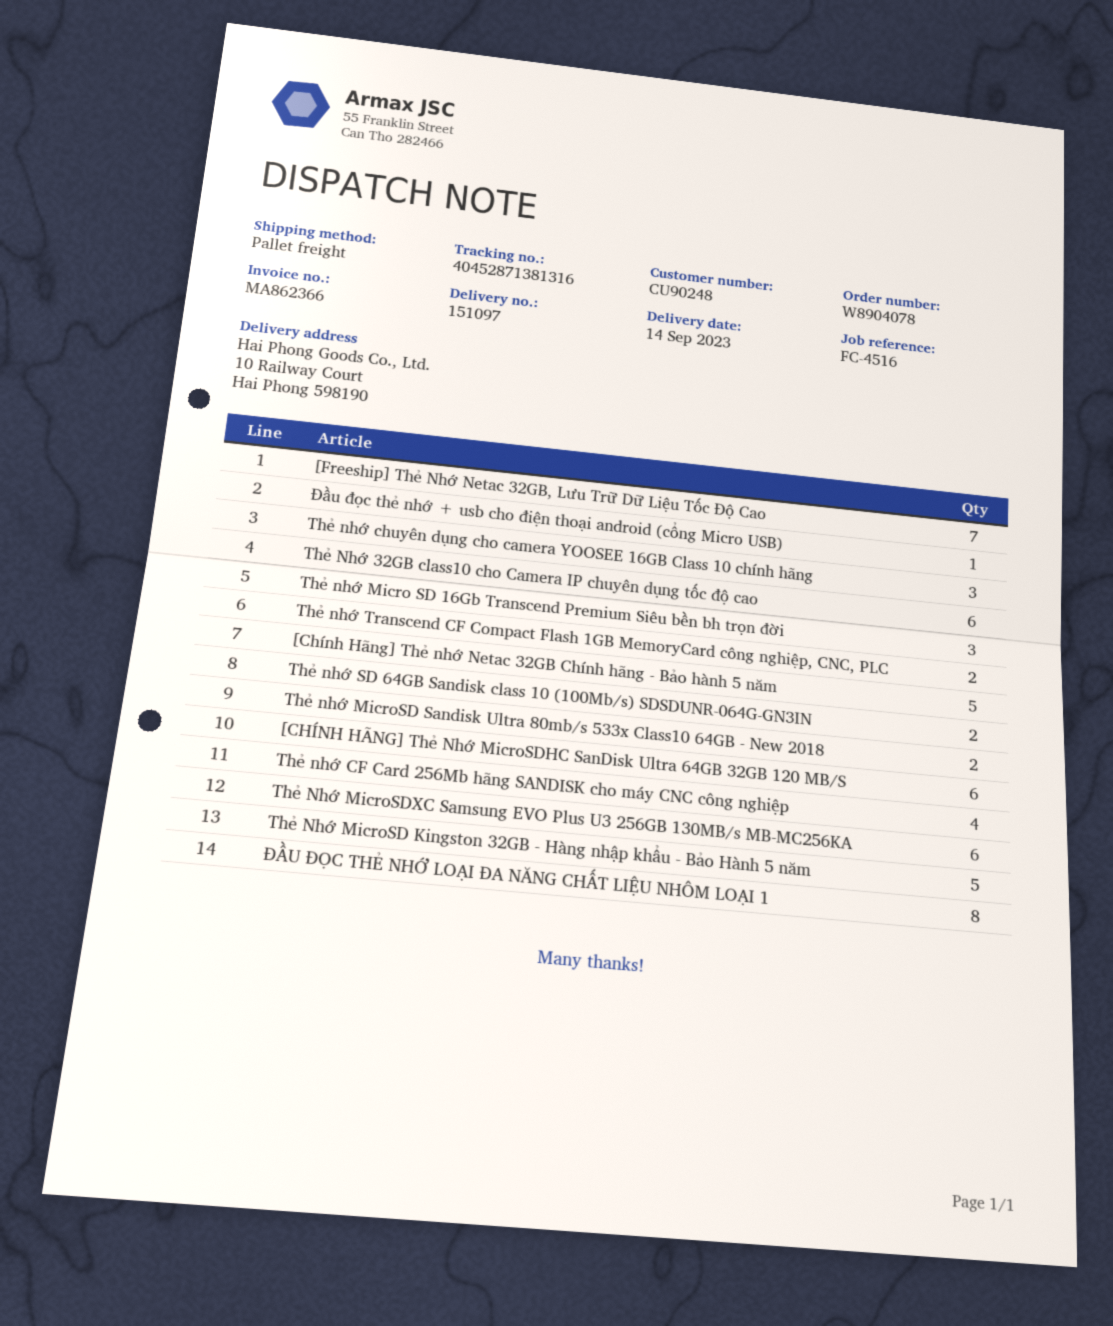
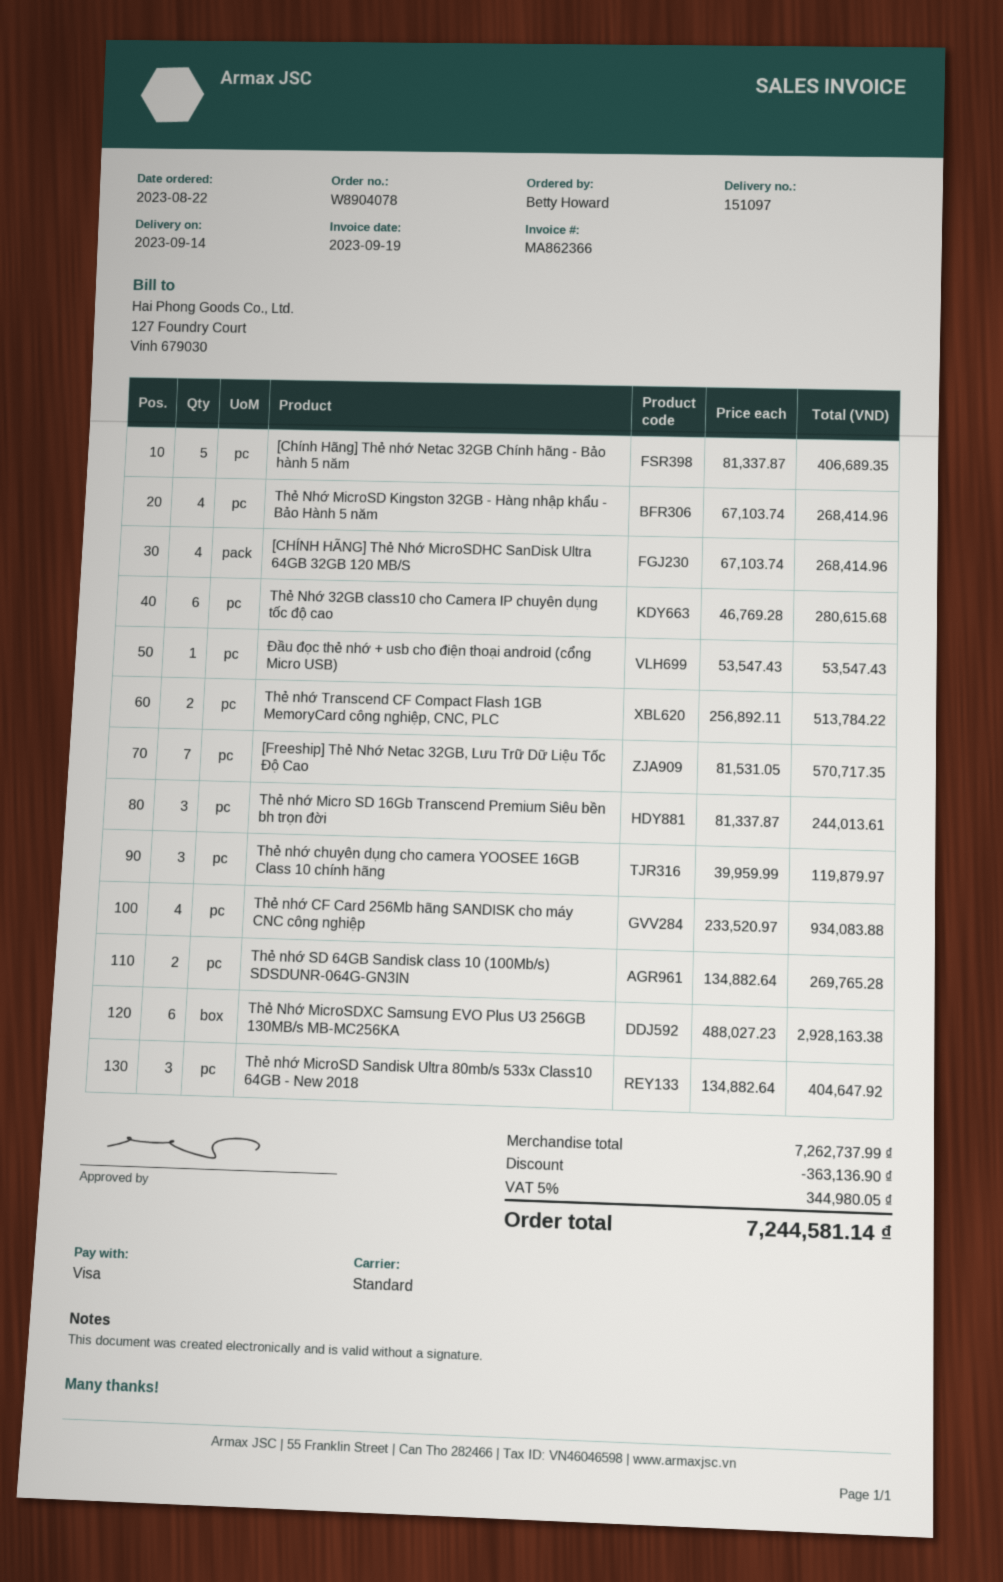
shipping method: pallet freight -> standard
Thẻ nhớ MicroSD Sandisk Ultra 80mb/s 533x Class10 64GB - New 2018: 2 -> 3
[CHÍNH HÃNG] Thẻ Nhớ MicroSDHC SanDisk Ultra 64GB 32GB 120 MB/S: 6 -> 4
Thẻ Nhớ MicroSD Kingston 32GB - Hàng nhập khẩu - Bảo Hành 5 năm: 5 -> 4
ĐẦU ĐỌC THẺ NHỚ LOẠI ĐA NĂNG CHẤT LIỆU NHÔM LOẠI 1: 8 -> none

